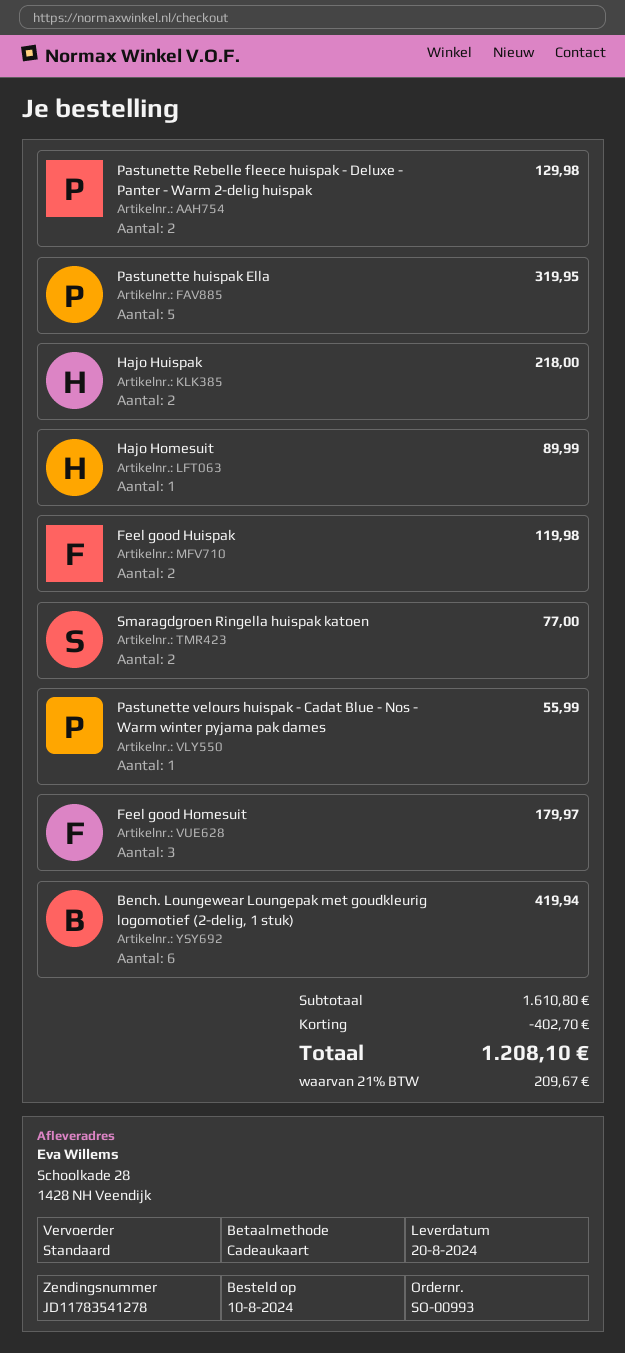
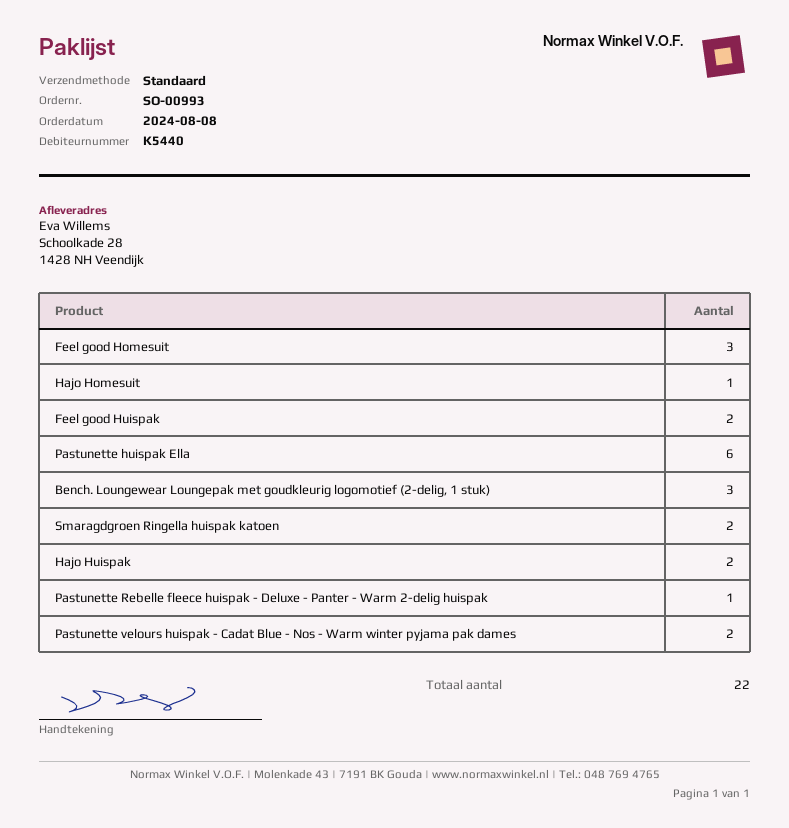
order date: 2024-08-10 -> 2024-08-08
Pastunette Rebelle fleece huispak - Deluxe - Panter - Warm 2-delig huispak: 2 -> 1
Pastunette huispak Ella: 5 -> 6
Pastunette velours huispak - Cadat Blue - Nos - Warm winter pyjama pak dames: 1 -> 2
Bench. Loungewear Loungepak met goudkleurig logomotief (2-delig, 1 stuk): 6 -> 3

